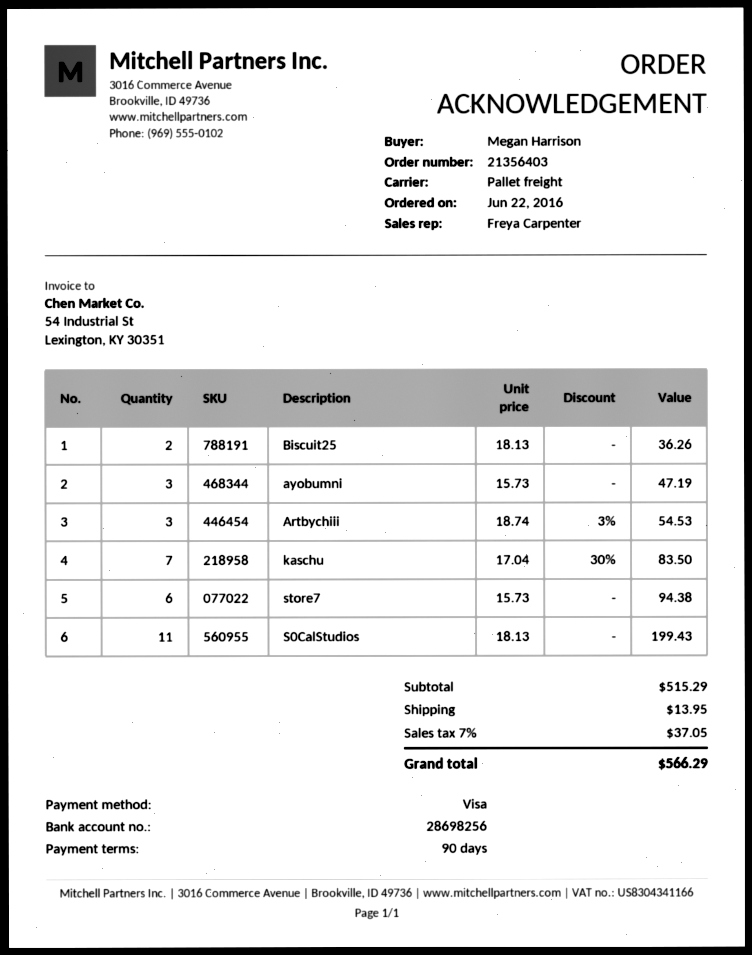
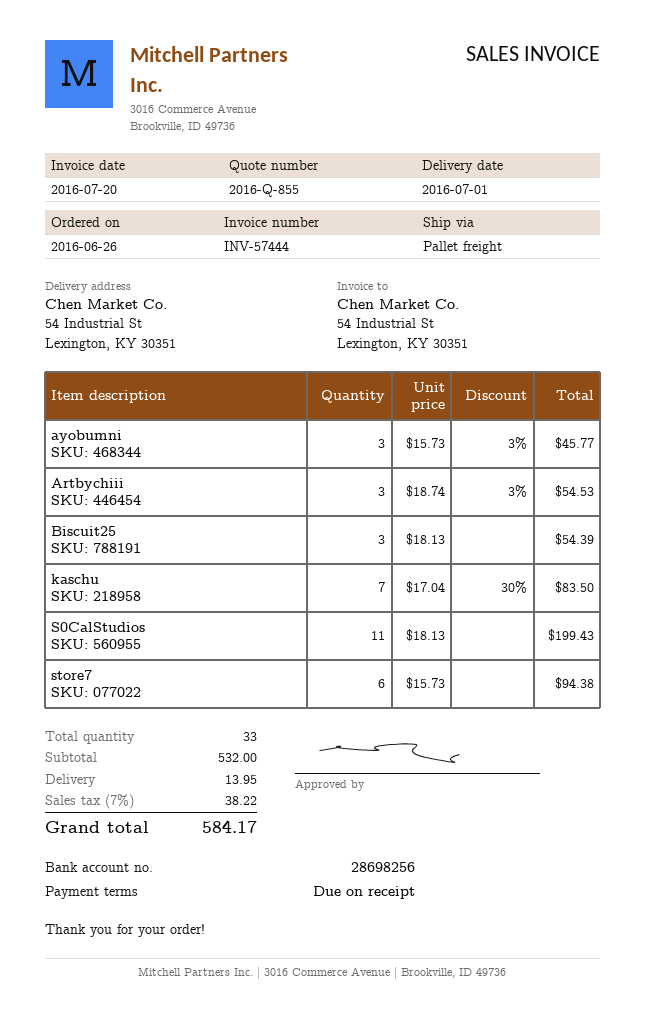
order date: 2016-06-22 -> 2016-06-26
payment terms: 90 days -> on receipt
Biscuit25: 2 x 18.13 = 36.26 -> 3 x 18.13 = 54.39
ayobumni: 3 x 15.73 = 47.19 -> 3 x 15.73 - 3% = 45.77
subtotal: 515.29 -> 532.00
tax: 7% = 37.05 -> 7% = 38.22
total: 566.29 -> 584.17

